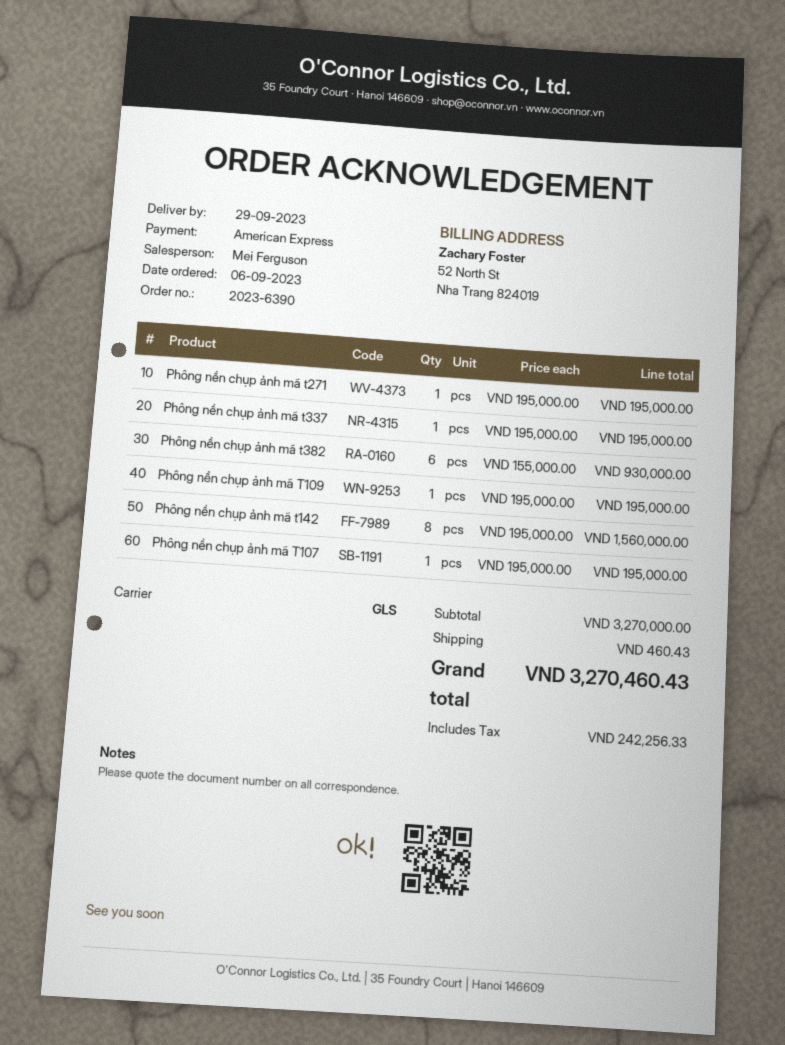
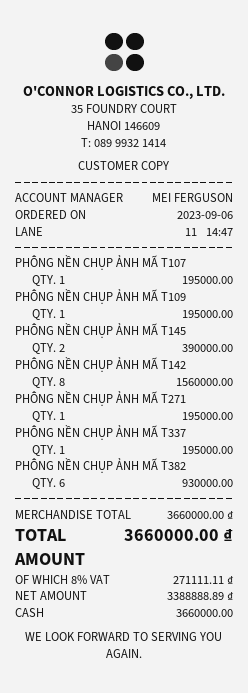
payment method: American Express -> cash
PHÔNG NỀN CHỤP ẢNH MÃ T145: none -> 2 for 390000.00
subtotal: 3270000.00 -> 3660000.00
shipping: 460.43 -> none
tax: 242256.33 -> 271111.11
total: 3270460.43 -> 3660000.00

